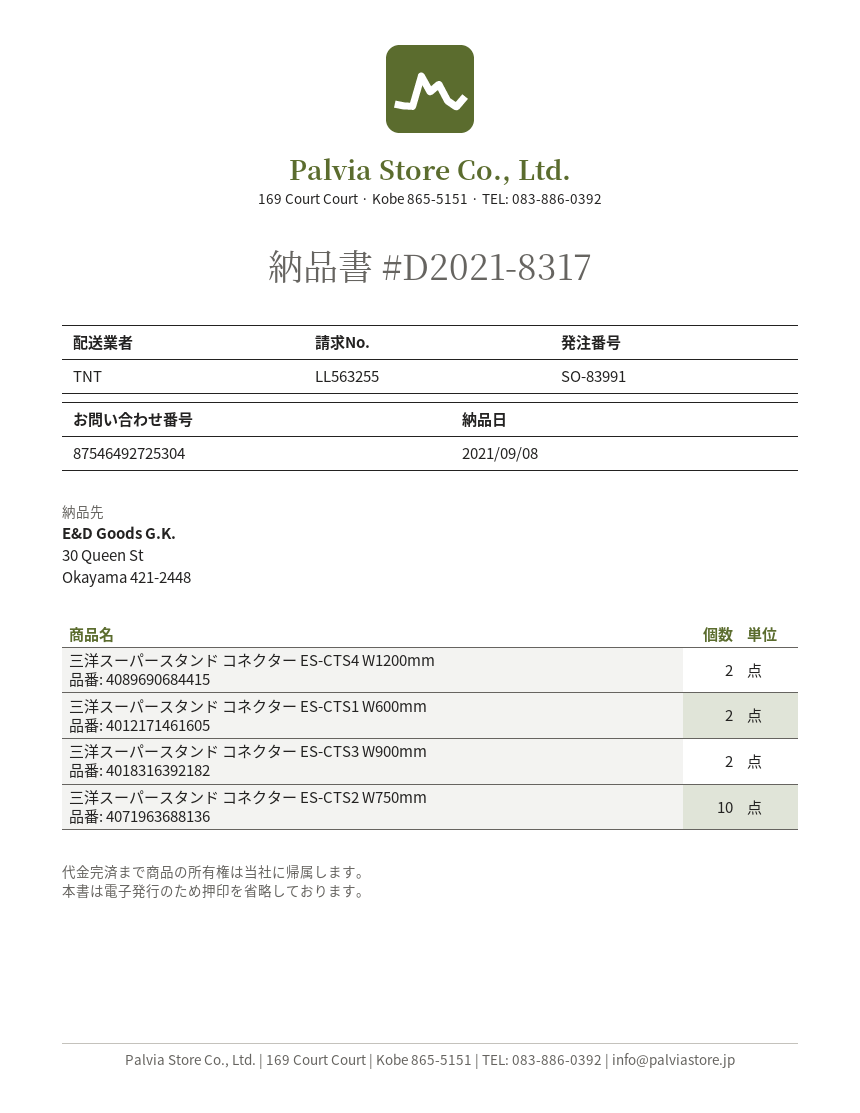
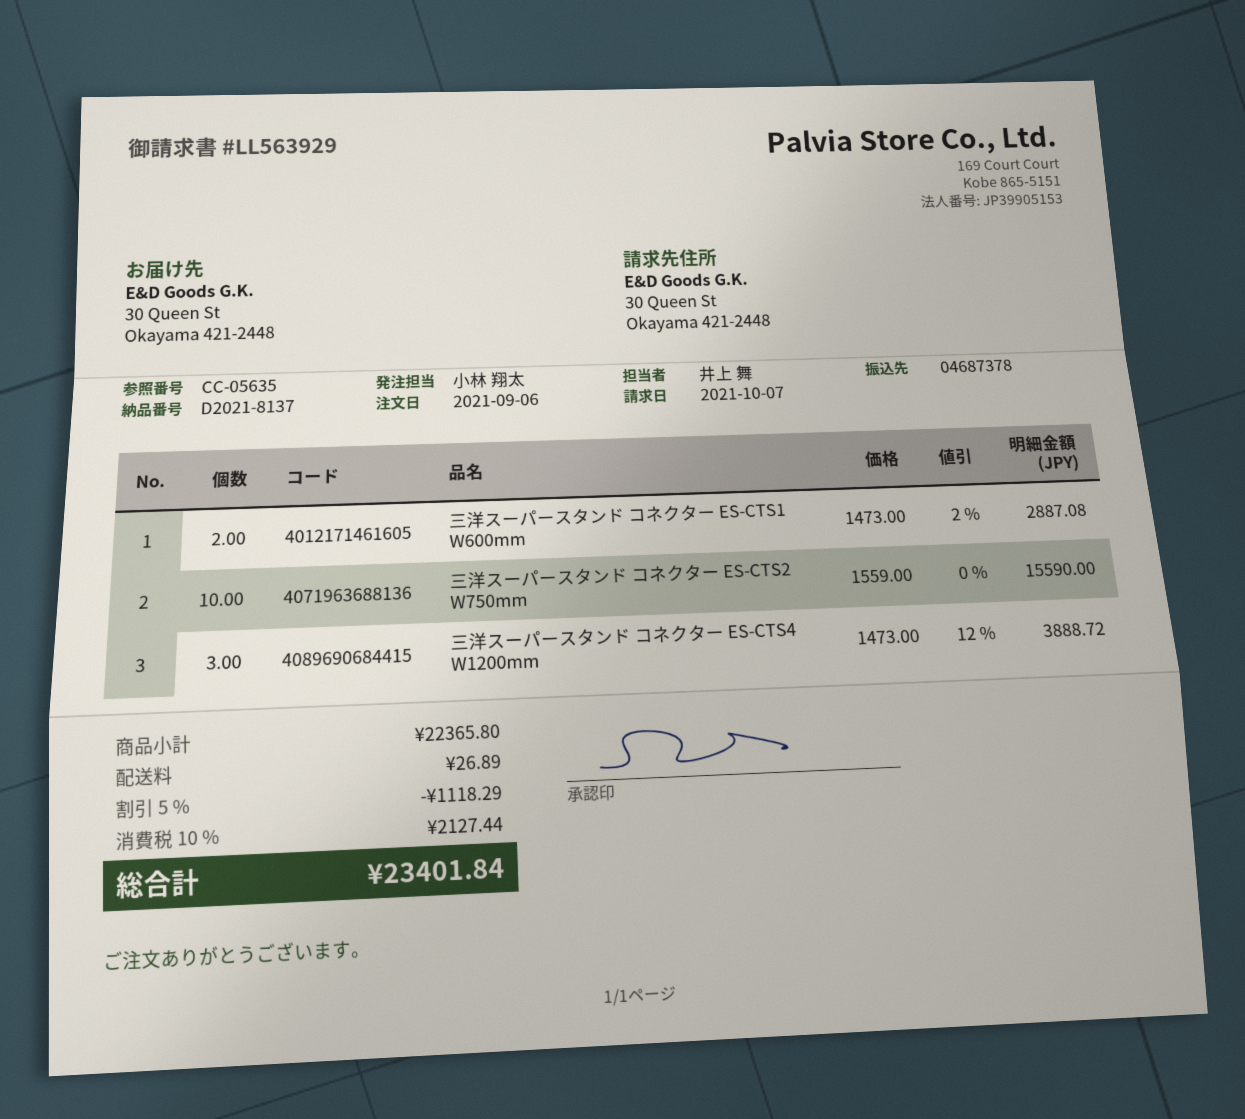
delivery note number: D2021-8317 -> D2021-8137
invoice number: LL563255 -> LL563929
三洋スーパースタンド コネクター ES-CTS4 W1200mm: 2 -> 3
三洋スーパースタンド コネクター ES-CTS3 W900mm: 2 -> none

